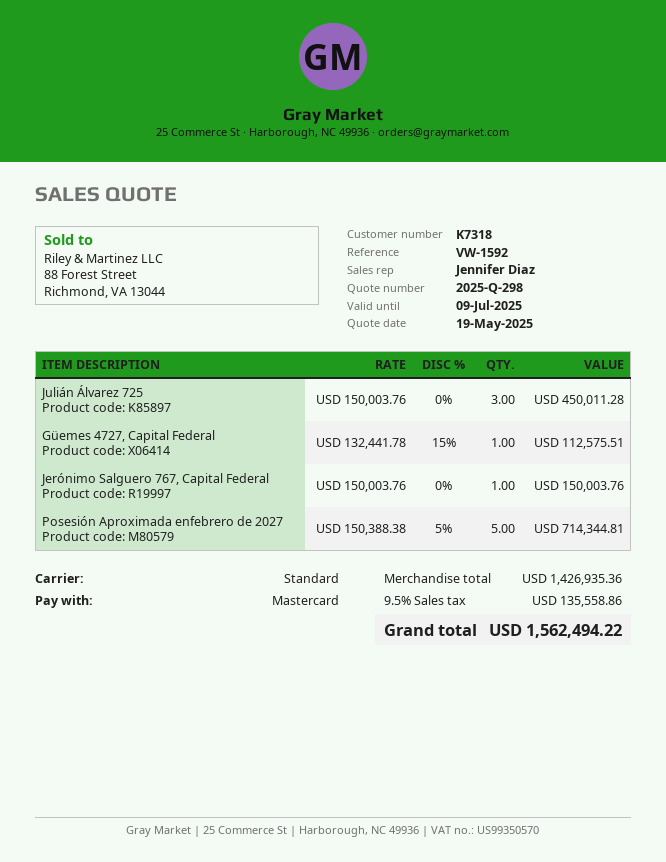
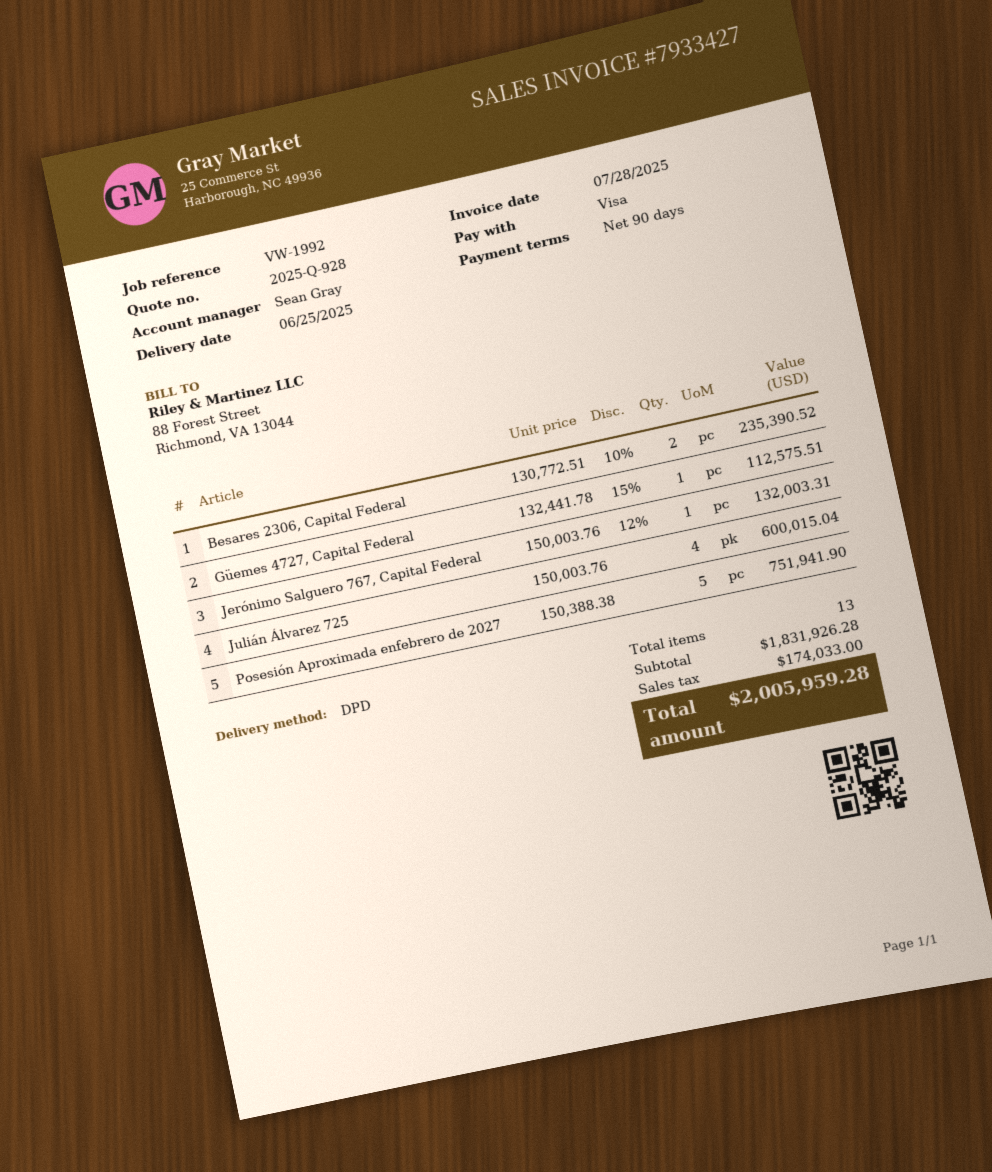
quote number: 2025-Q-298 -> 2025-Q-928
reference: VW-1592 -> VW-1992
sales rep: Jennifer Diaz -> Sean Gray
payment method: Mastercard -> Visa
shipping method: standard -> DPD
Julián Álvarez 725: 3 x 150003.76 = 450011.28 -> 4 x 150003.76 = 600015.04
Jerónimo Salguero 767, Capital Federal: 1 x 150003.76 = 150003.76 -> 1 x 150003.76 - 12% = 132003.31
Posesión Aproximada enfebrero de 2027: 5 x 150388.38 - 5% = 714344.81 -> 5 x 150388.38 = 751941.90
Besares 2306, Capital Federal: none -> 2 x 130772.51 - 10% = 235390.52
subtotal: 1426935.36 -> 1831926.28
tax: 135558.86 -> 174033.00
total: 1562494.22 -> 2005959.28

